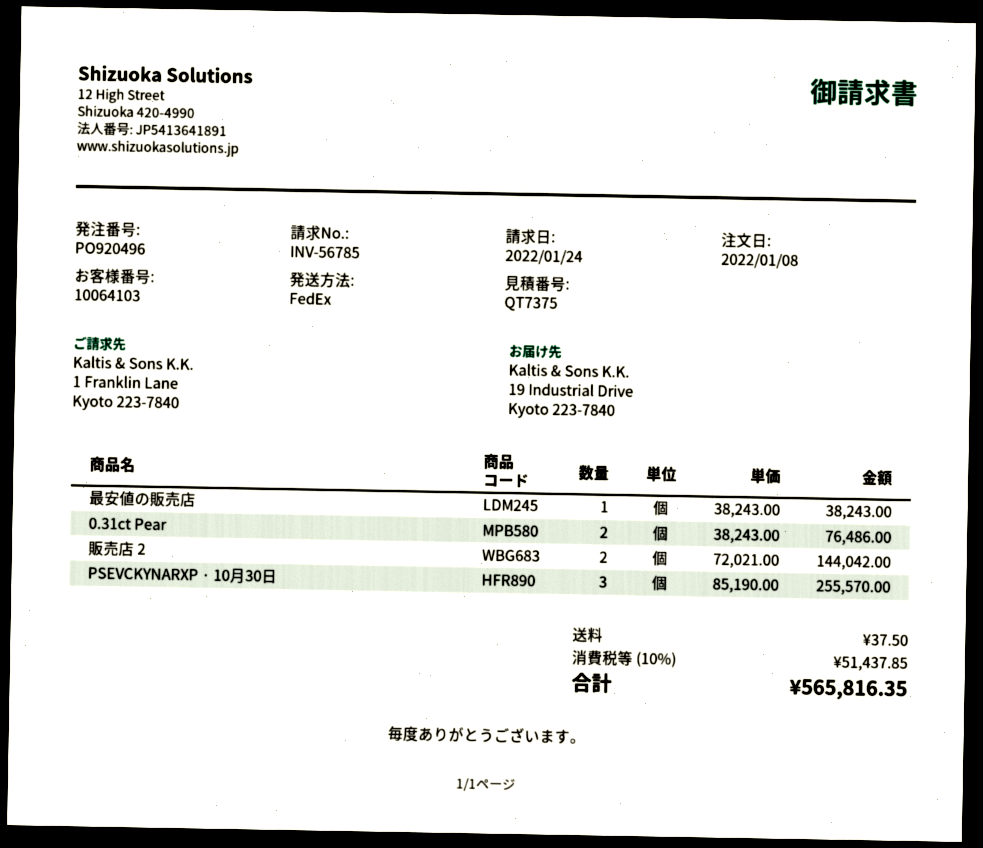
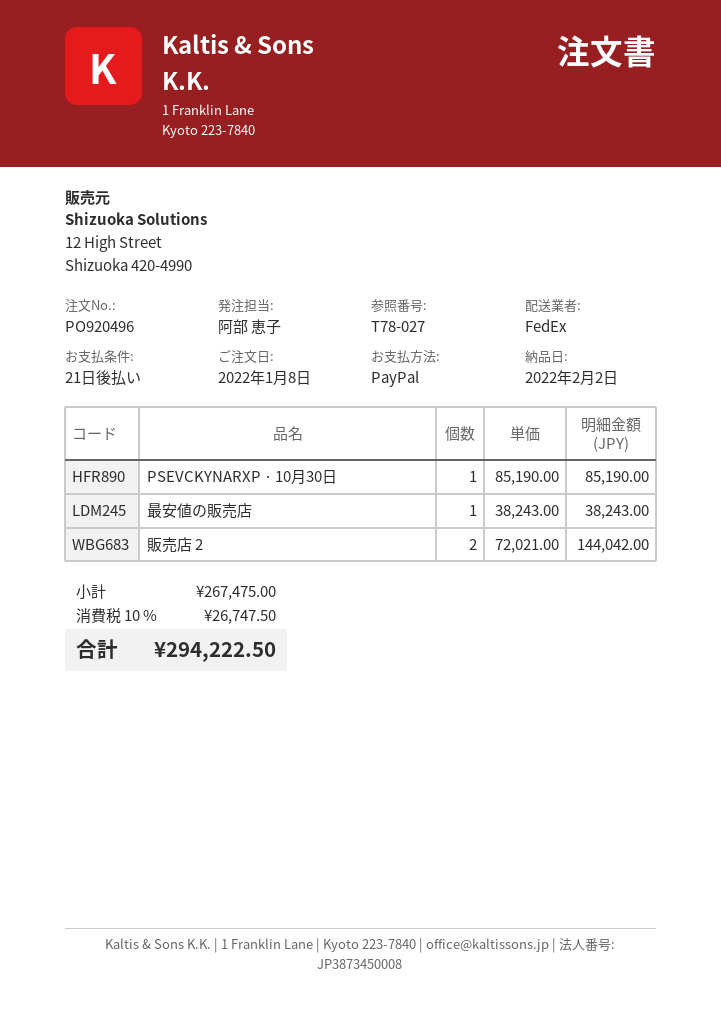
0.31ct Pear: 2 x 38243.00 = 76486.00 -> none
PSEVCKYNARXP · 10月30日: 3 x 85190.00 = 255570.00 -> 1 x 85190.00 = 85190.00
shipping: 37.50 -> none
tax: 10% = 51437.85 -> 10% = 26747.50
total: 565816.35 -> 294222.50

